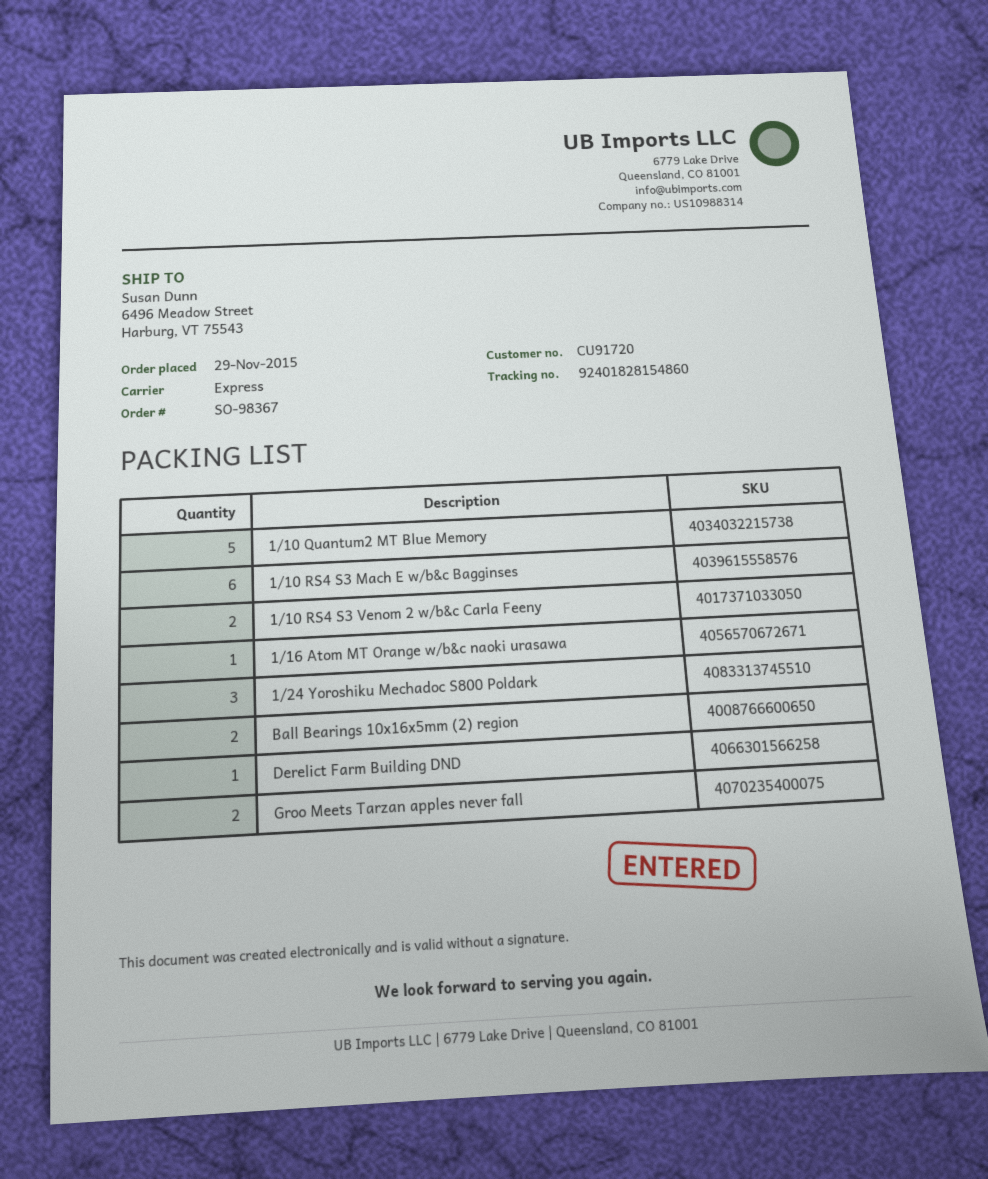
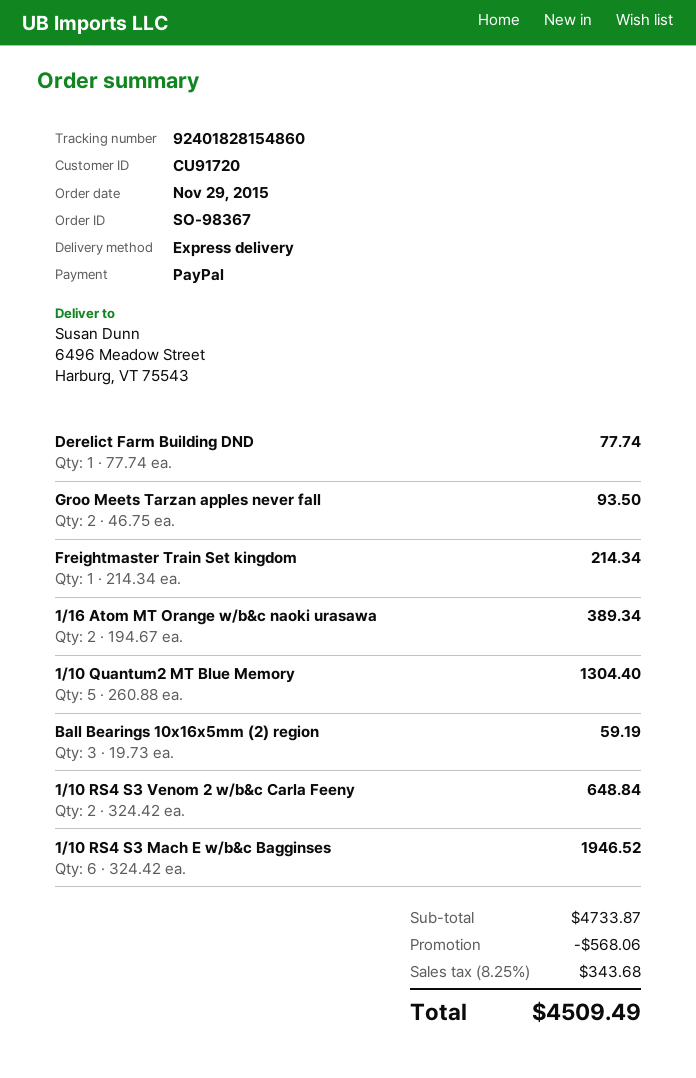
1/16 Atom MT Orange w/b&c naoki urasawa: 1 -> 2
1/24 Yoroshiku Mechadoc S800 Poldark: 3 -> none
Ball Bearings 10x16x5mm (2) region: 2 -> 3
Freightmaster Train Set kingdom: none -> 1

